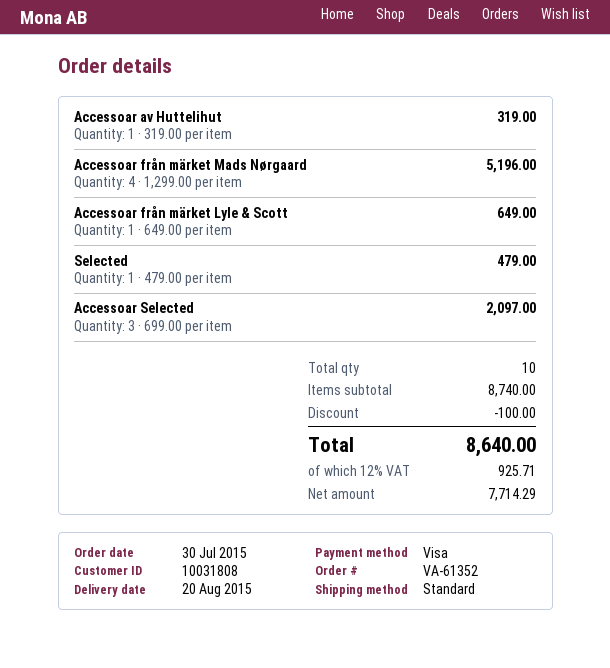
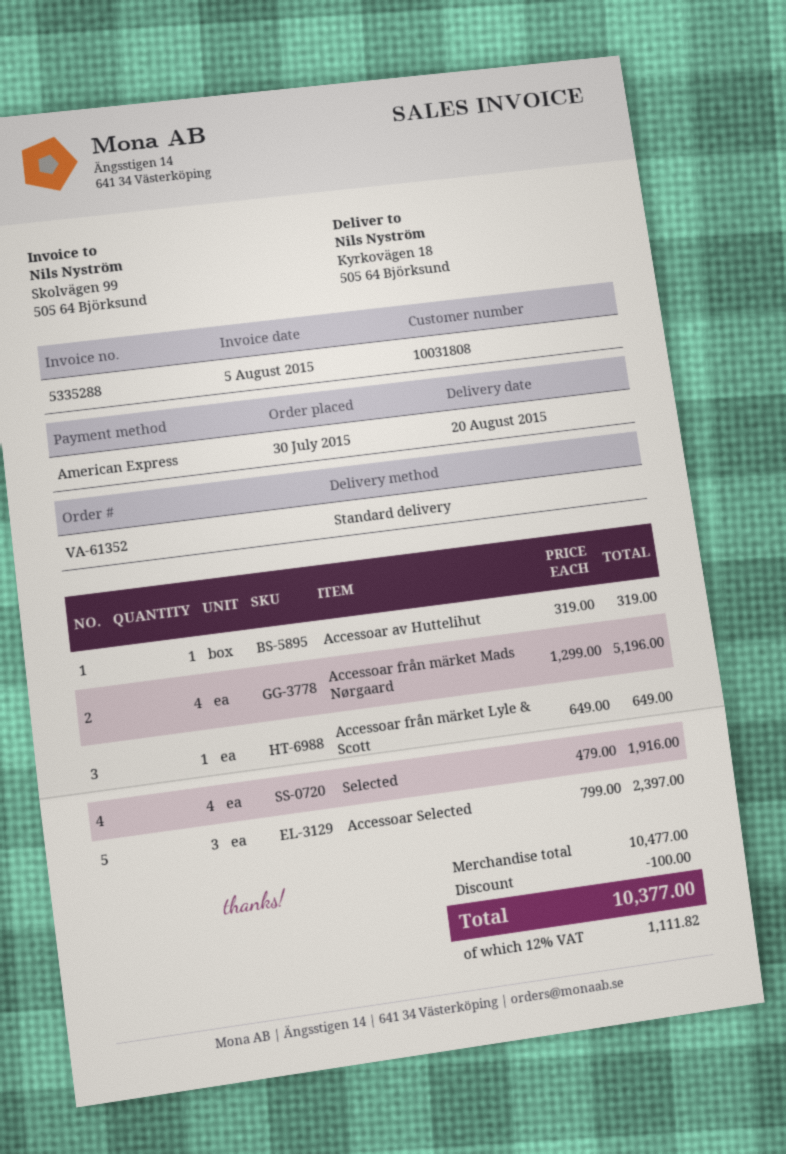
payment method: Visa -> American Express
Selected: 1 x 479.00 = 479.00 -> 4 x 479.00 = 1916.00
Accessoar Selected: 3 x 699.00 = 2097.00 -> 3 x 799.00 = 2397.00
subtotal: 8740.00 -> 10477.00
tax: 12% = 925.71 -> 12% = 1111.82
total: 8640.00 -> 10377.00

